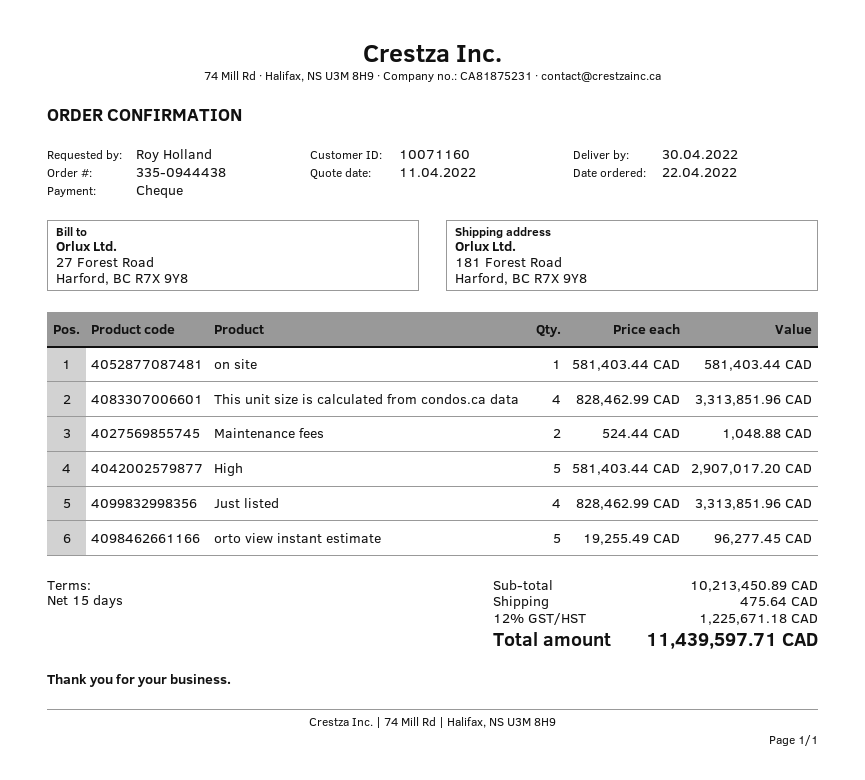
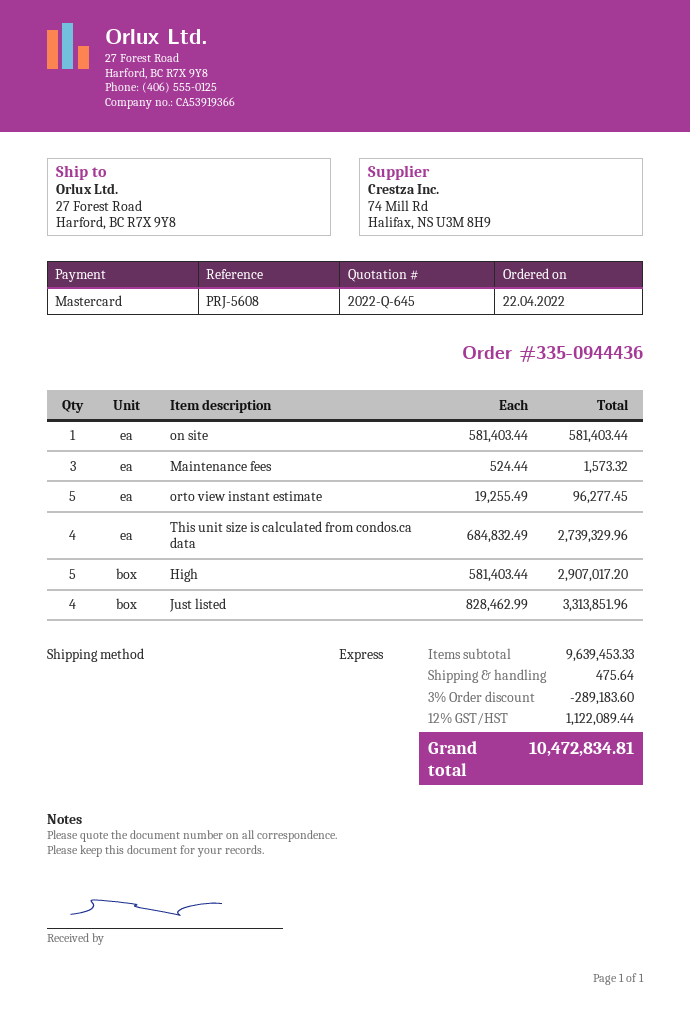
order number: 335-0944438 -> 335-0944436
payment method: cheque -> Mastercard
ship to: 181 Forest Road, Harford, BC R7X 9Y8 -> 27 Forest Road, Harford, BC R7X 9Y8
This unit size is calculated from condos.ca data: 4 x 828462.99 = 3313851.96 -> 4 x 684832.49 = 2739329.96
Maintenance fees: 2 x 524.44 = 1048.88 -> 3 x 524.44 = 1573.32
subtotal: 10213450.89 -> 9639453.33
discount: none -> 3% = 289183.60
tax: 12% = 1225671.18 -> 12% = 1122089.44
total: 11439597.71 -> 10472834.81

